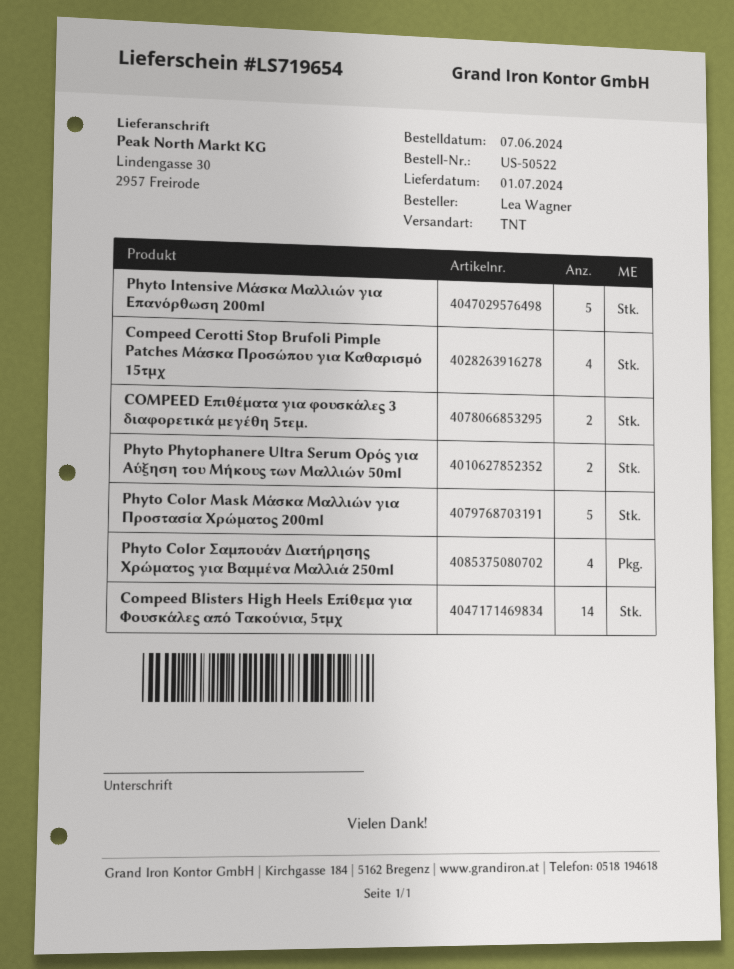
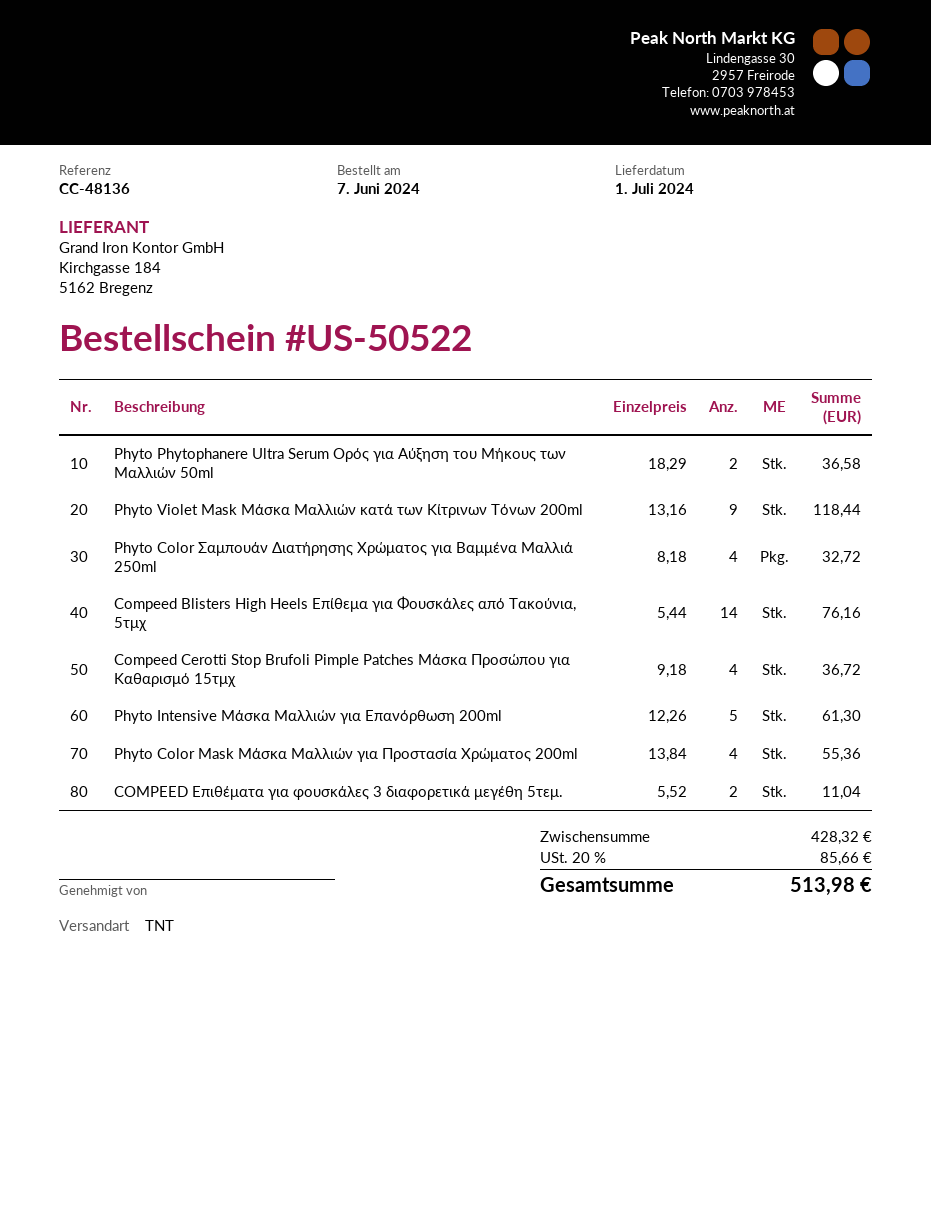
Phyto Color Mask Μάσκα Μαλλιών για Προστασία Χρώματος 200ml: 5 -> 4
Phyto Violet Mask Μάσκα Μαλλιών κατά των Κίτρινων Τόνων 200ml: none -> 9

